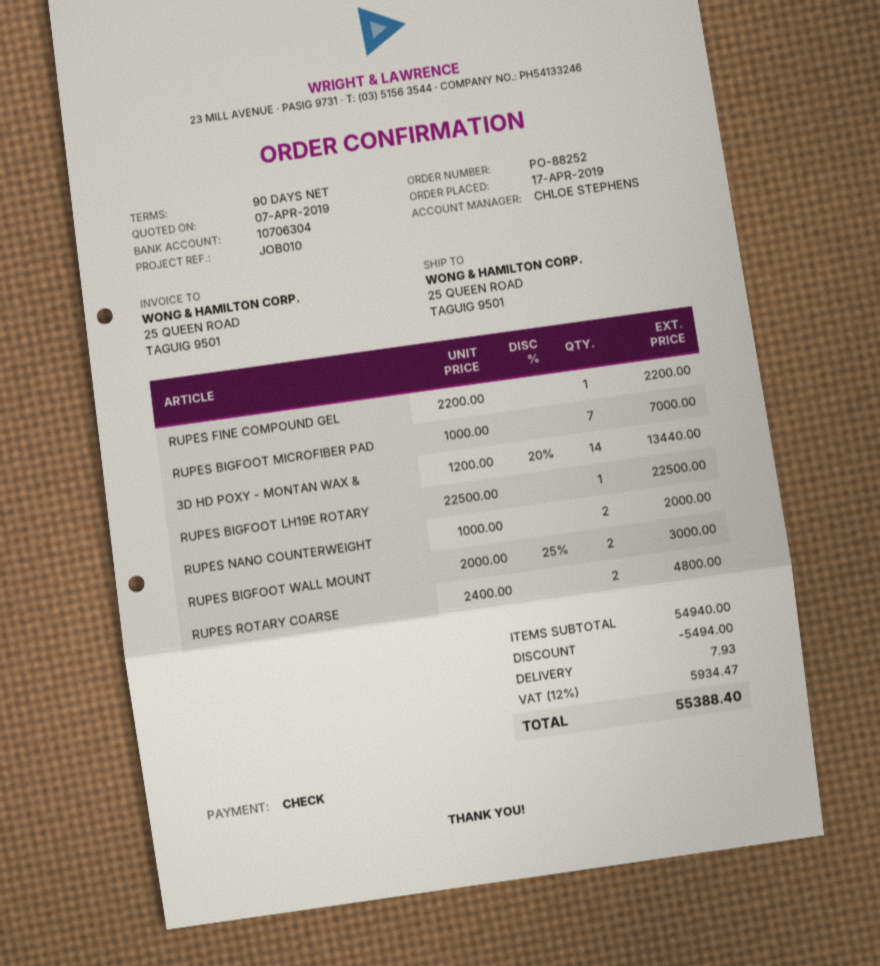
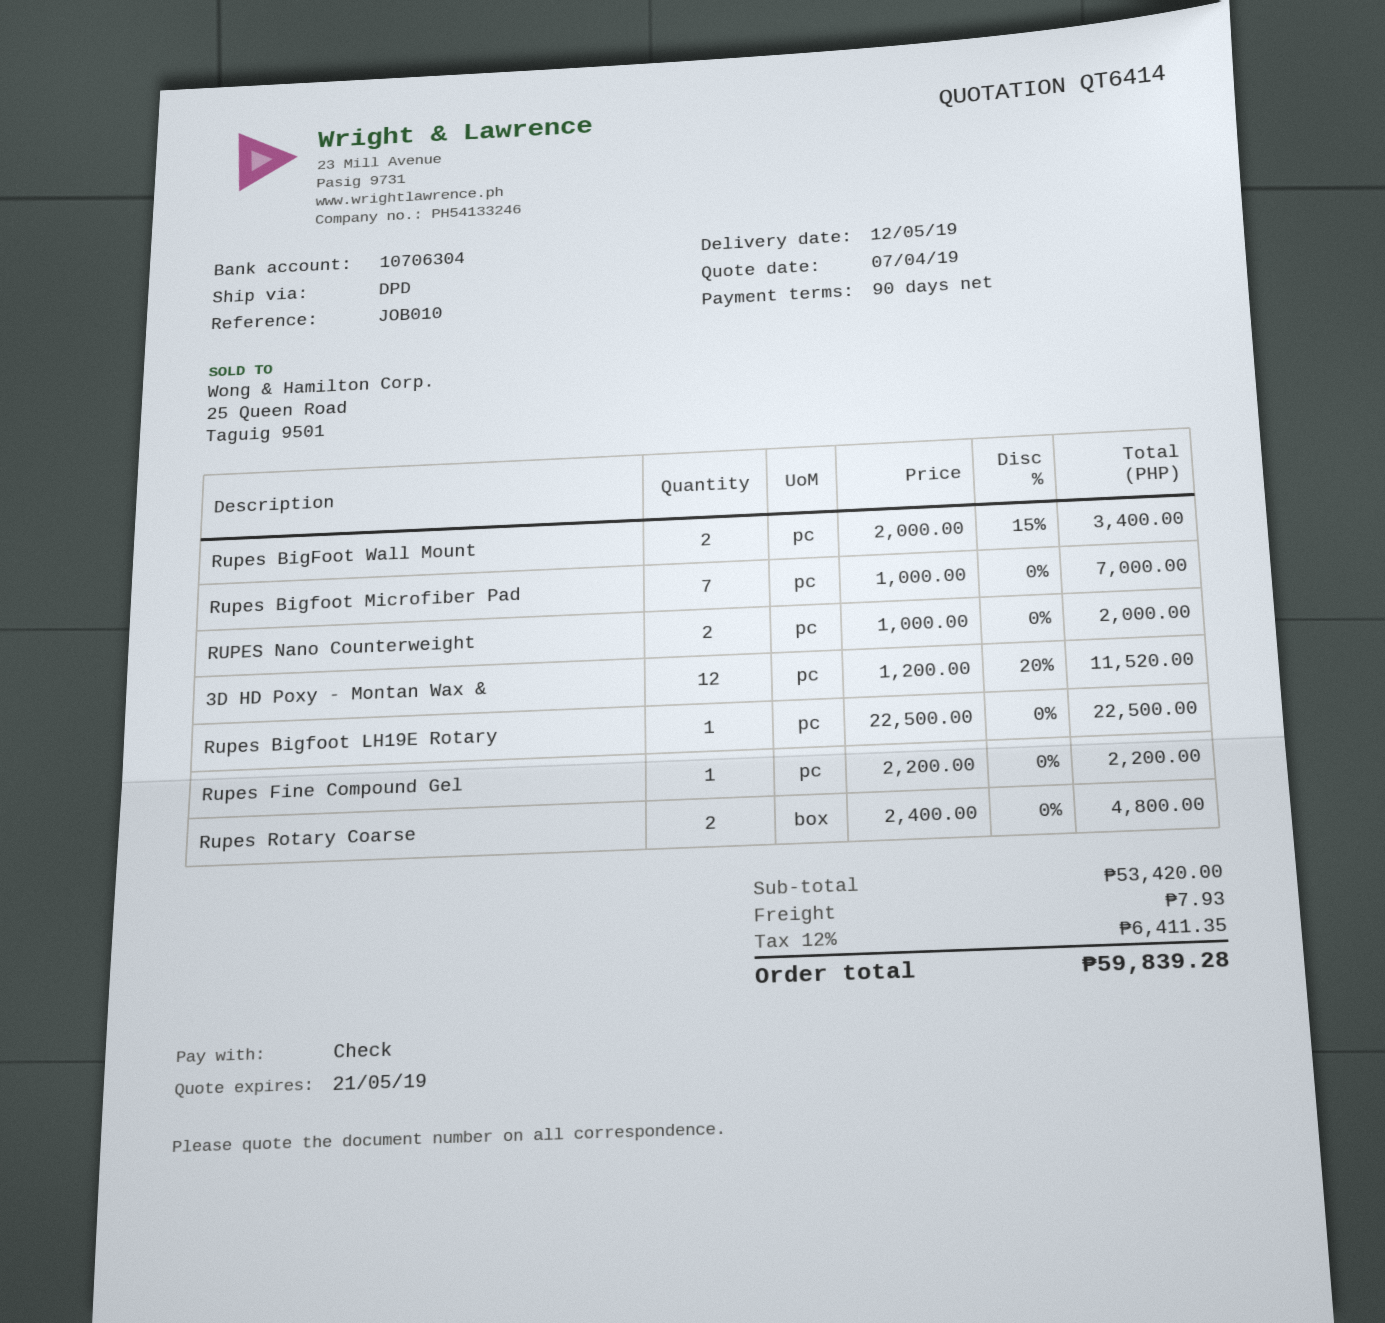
3D HD POXY - MONTAN WAX &: 14 x 1200.00 - 20% = 13440.00 -> 12 x 1200.00 - 20% = 11520.00
RUPES BIGFOOT WALL MOUNT: 2 x 2000.00 - 25% = 3000.00 -> 2 x 2000.00 - 15% = 3400.00
subtotal: 54940.00 -> 53420.00
discount: 5494.00 -> none
tax: 12% = 5934.47 -> 12% = 6411.35
total: 55388.40 -> 59839.28

